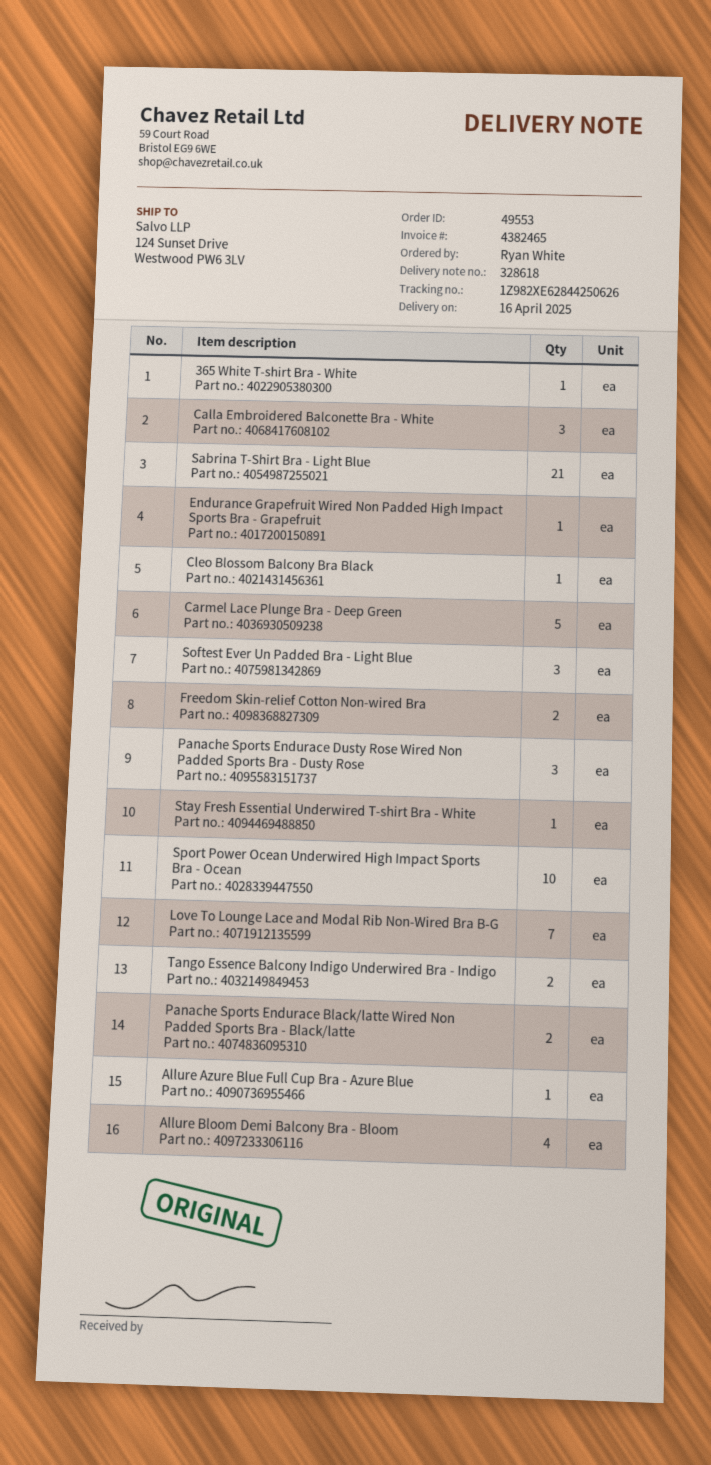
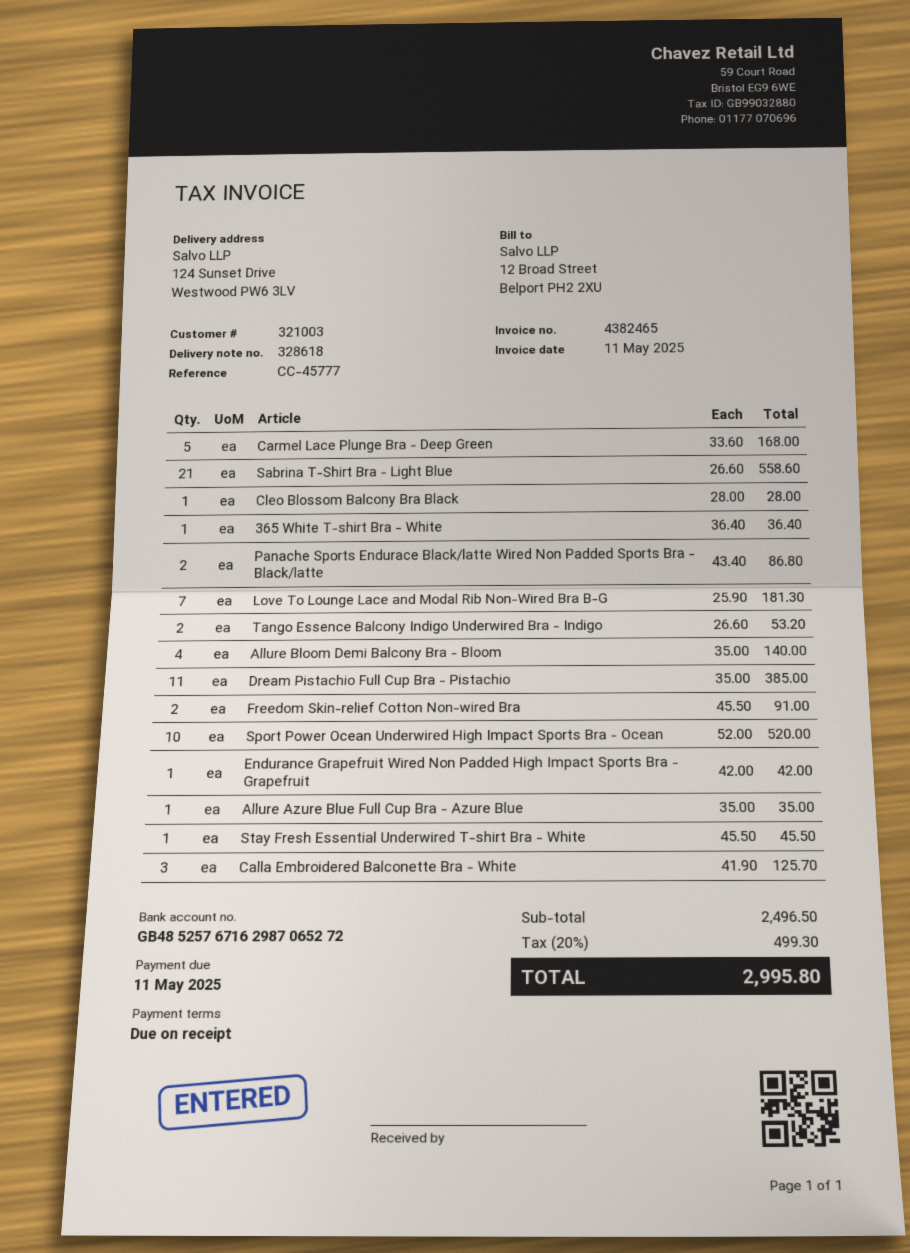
Softest Ever Un Padded Bra - Light Blue: 3 -> none
Panache Sports Endurace Dusty Rose Wired Non Padded Sports Bra - Dusty Rose: 3 -> none
Dream Pistachio Full Cup Bra - Pistachio: none -> 11

